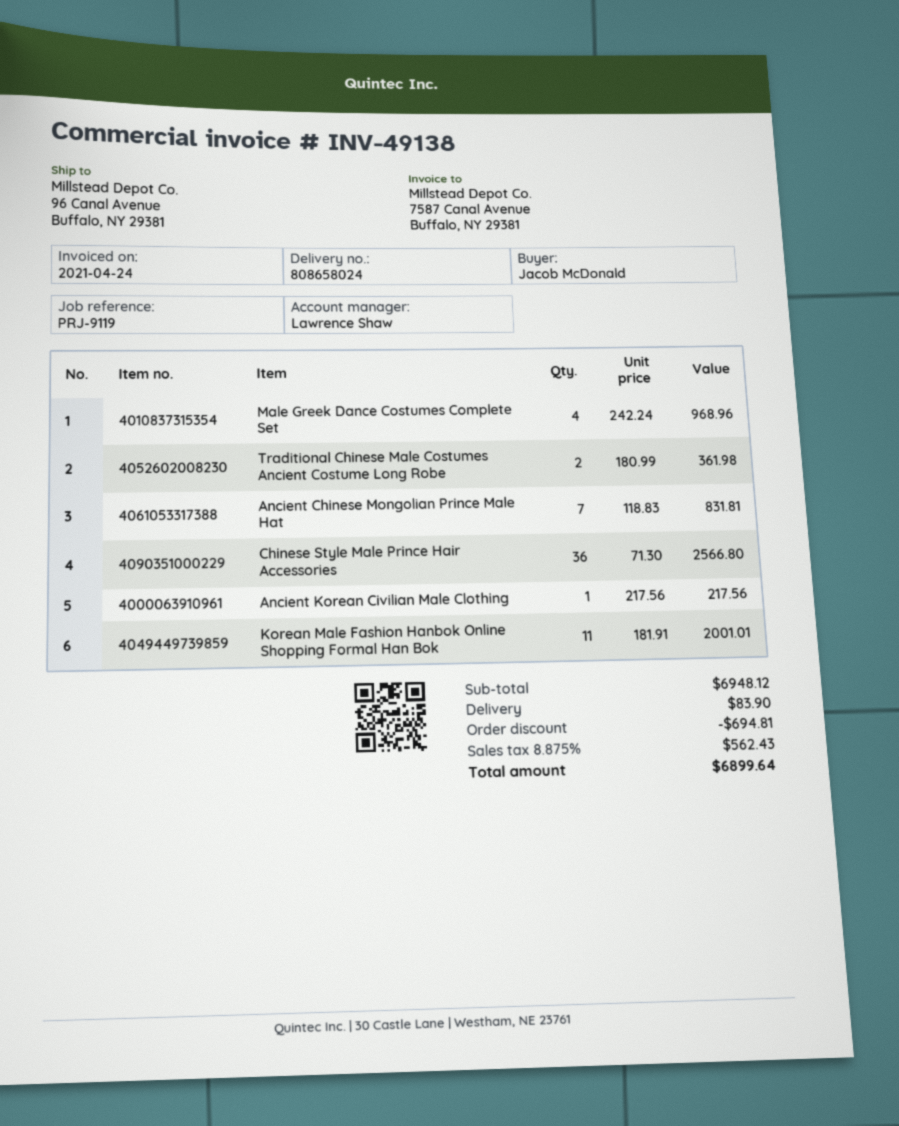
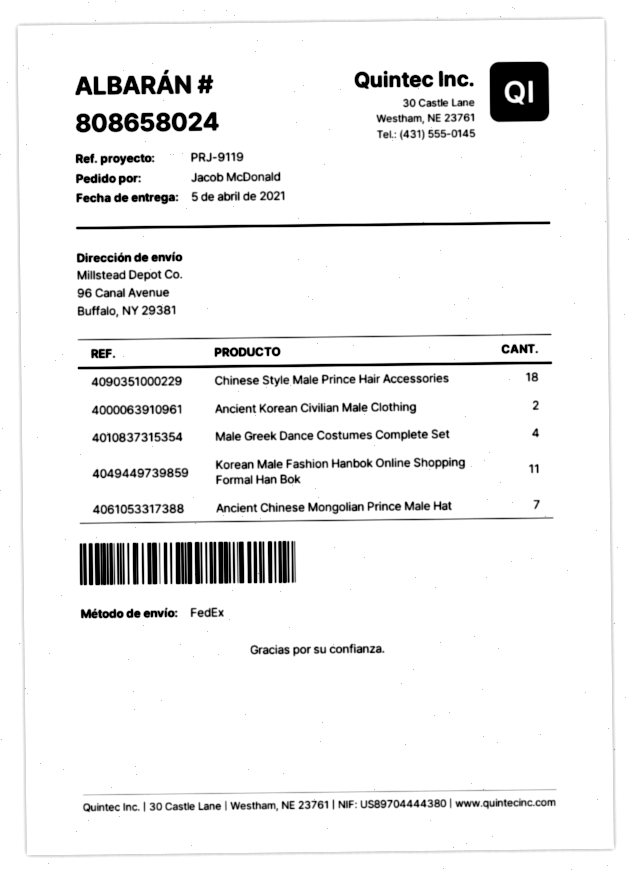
Traditional Chinese Male Costumes Ancient Costume Long Robe: 2 -> none
Chinese Style Male Prince Hair Accessories: 36 -> 18
Ancient Korean Civilian Male Clothing: 1 -> 2

